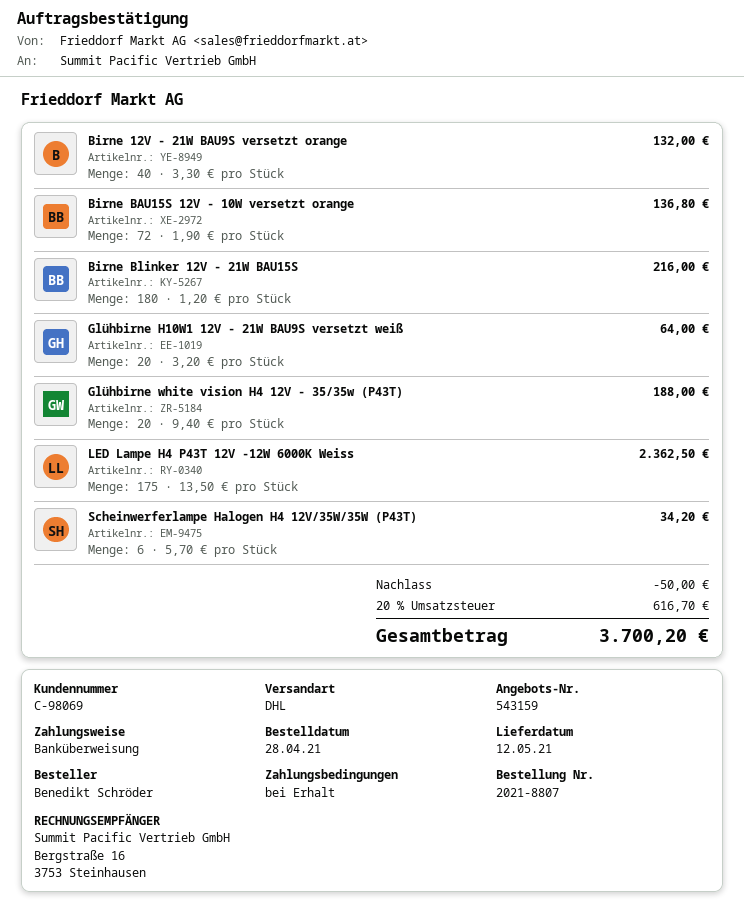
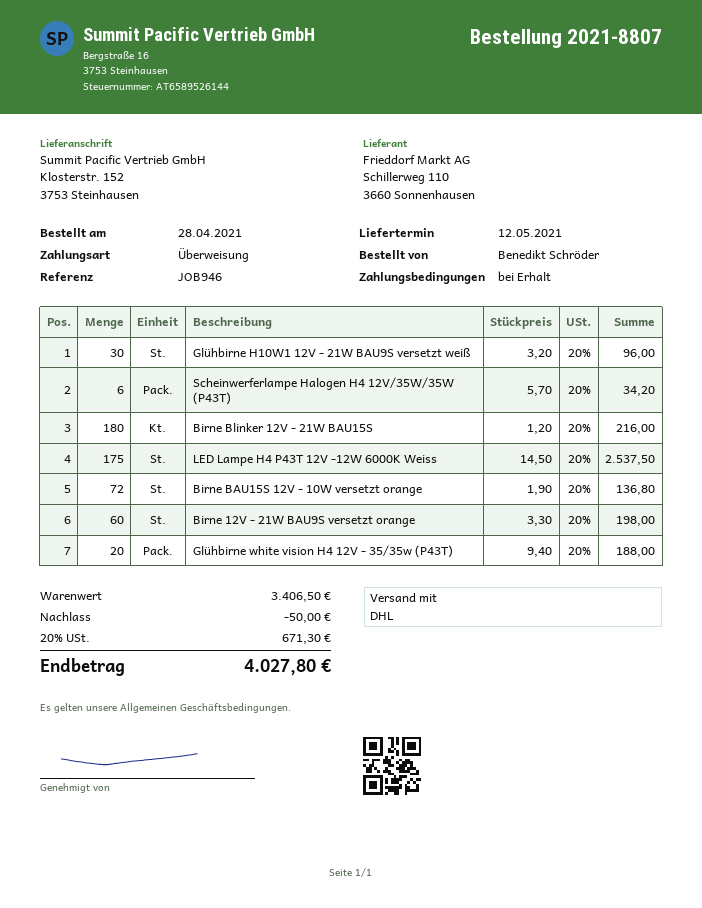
Birne 12V - 21W BAU9S versetzt orange: 40 x 3.30 = 132.00 -> 60 x 3.30 = 198.00
Glühbirne H10W1 12V - 21W BAU9S versetzt weiß: 20 x 3.20 = 64.00 -> 30 x 3.20 = 96.00
LED Lampe H4 P43T 12V -12W 6000K Weiss: 175 x 13.50 = 2362.50 -> 175 x 14.50 = 2537.50
tax: 20% = 616.70 -> 20% = 671.30
total: 3700.20 -> 4027.80

